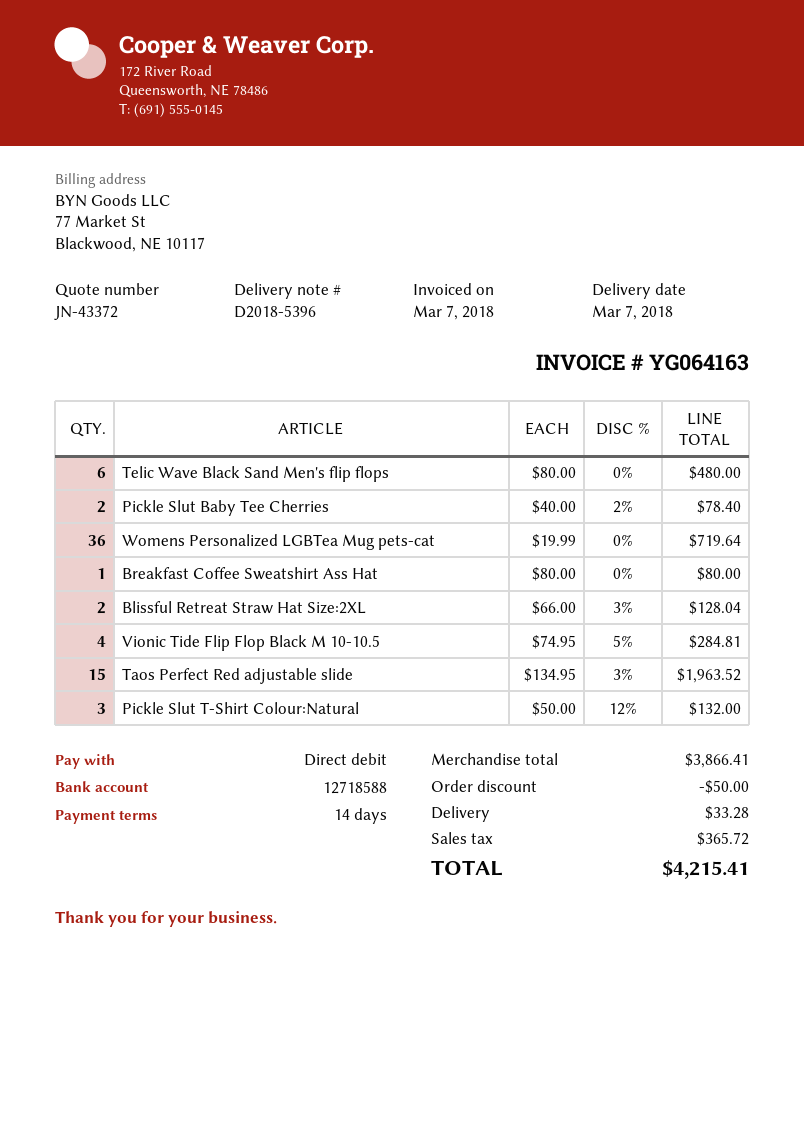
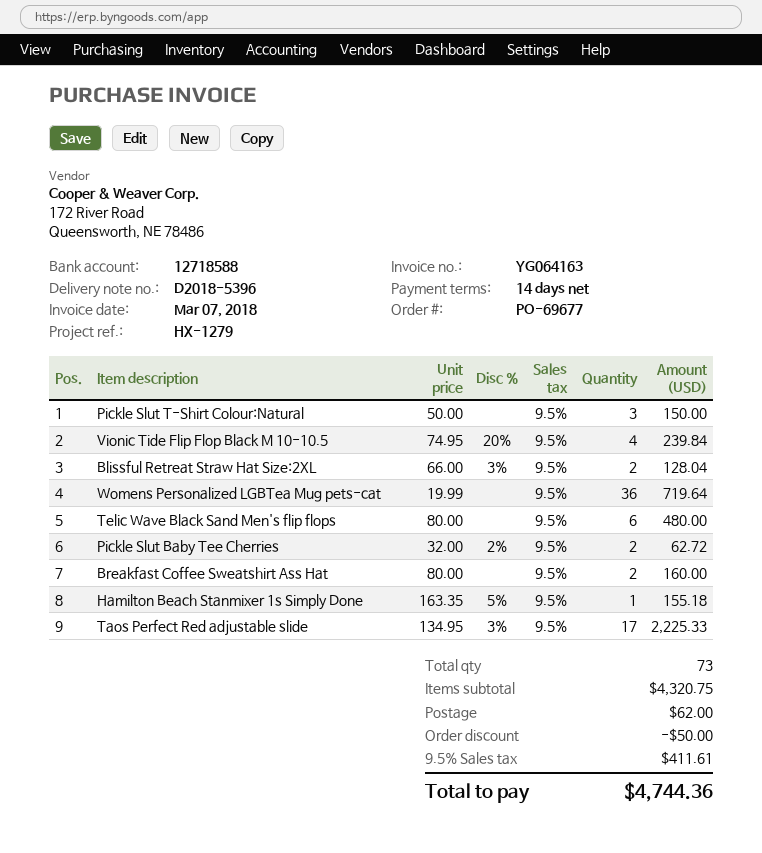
Pickle Slut Baby Tee Cherries: 2 x 40.00 - 2% = 78.40 -> 2 x 32.00 - 2% = 62.72
Breakfast Coffee Sweatshirt Ass Hat: 1 x 80.00 = 80.00 -> 2 x 80.00 = 160.00
Vionic Tide Flip Flop Black M 10-10.5: 4 x 74.95 - 5% = 284.81 -> 4 x 74.95 - 20% = 239.84
Taos Perfect Red adjustable slide: 15 x 134.95 - 3% = 1963.52 -> 17 x 134.95 - 3% = 2225.33
Pickle Slut T-Shirt Colour:Natural: 3 x 50.00 - 12% = 132.00 -> 3 x 50.00 = 150.00
Hamilton Beach Stanmixer 1s Simply Done: none -> 1 x 163.35 - 5% = 155.18
subtotal: 3866.41 -> 4320.75
shipping: 33.28 -> 62.00
tax: 365.72 -> 411.61
total: 4215.41 -> 4744.36

